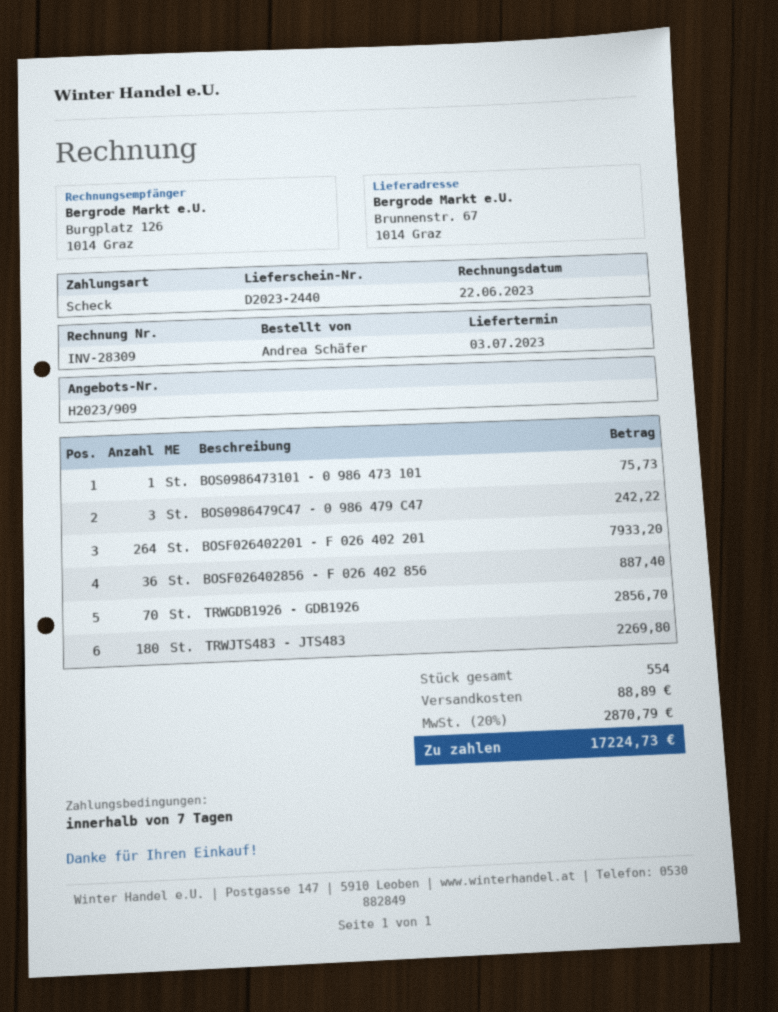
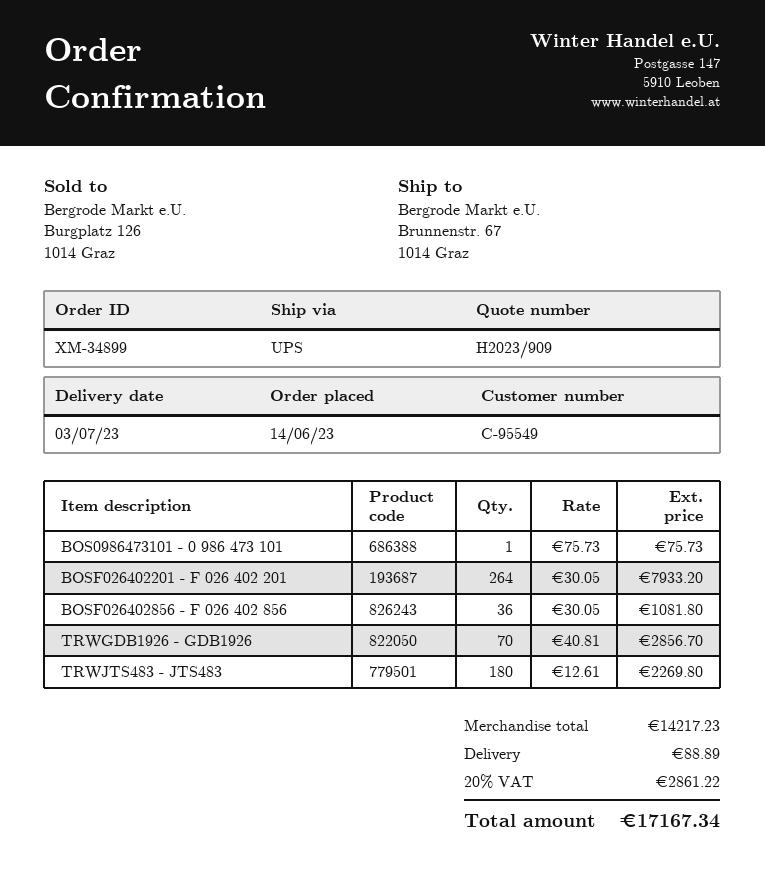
BOS0986479C47 - 0 986 479 C47: 3 for 242.22 -> none
BOSF026402856 - F 026 402 856: 36 for 887.40 -> 36 for 1081.80
tax: 20% = 2870.79 -> 20% = 2861.22
total: 17224.73 -> 17167.34

